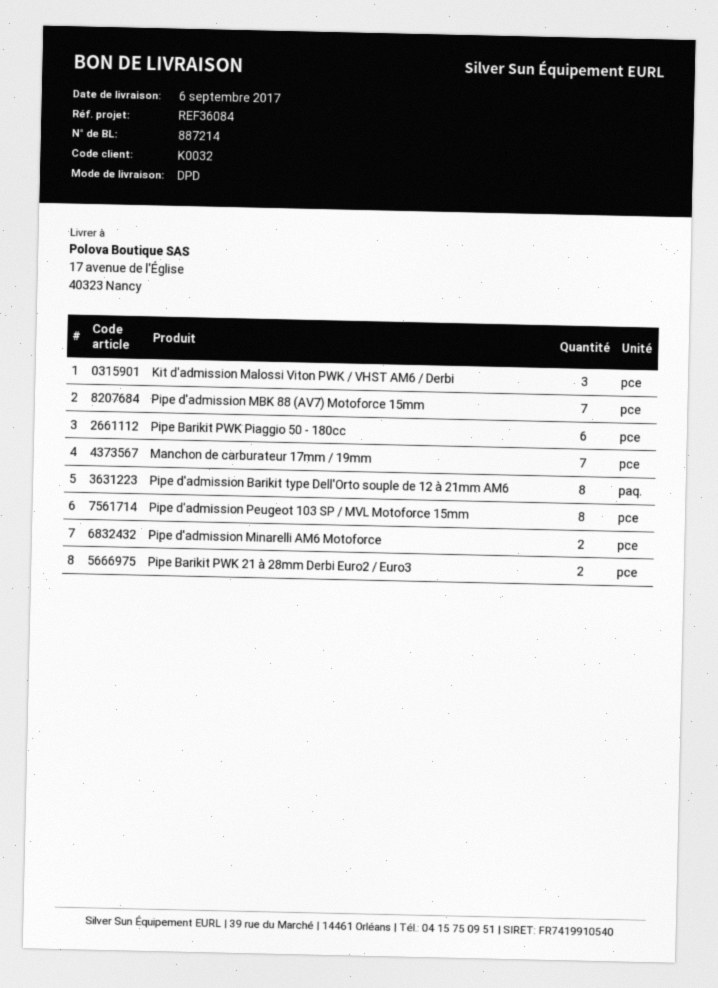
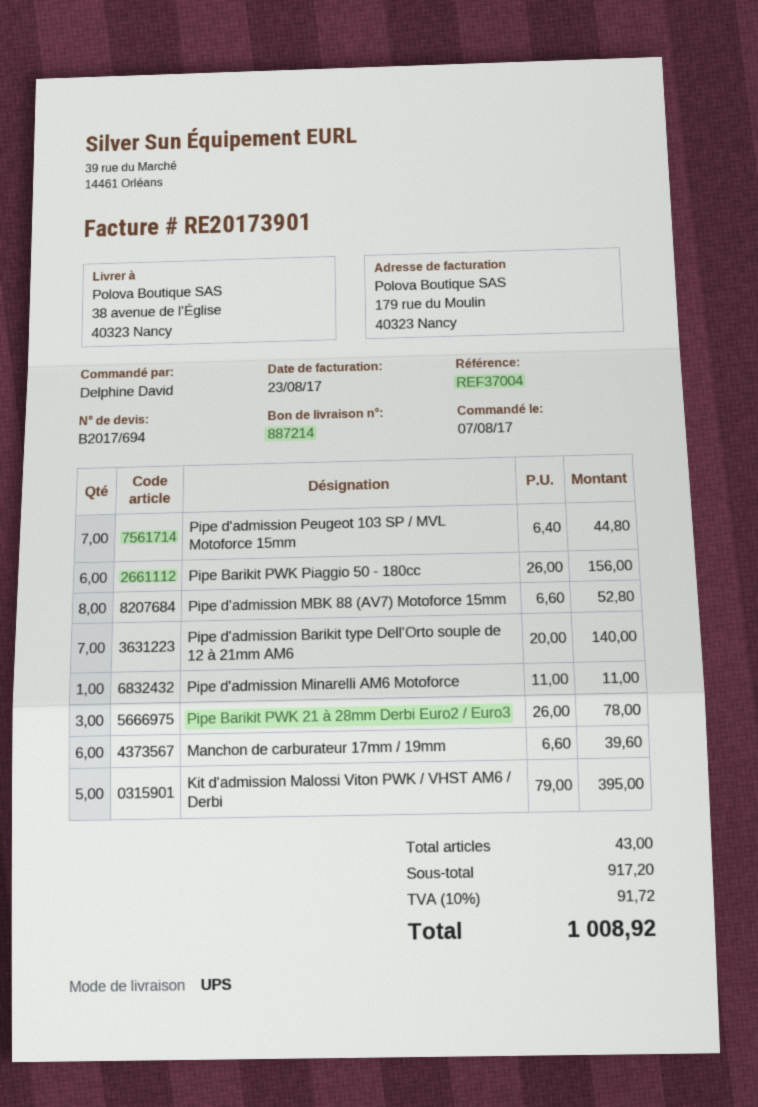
reference: REF36084 -> REF37004
shipping method: DPD -> UPS
ship to: 17 avenue de l'Église, 40323 Nancy -> 38 avenue de l'Église, 40323 Nancy
Kit d'admission Malossi Viton PWK / VHST AM6 / Derbi: 3 -> 5
Pipe d'admission MBK 88 (AV7) Motoforce 15mm: 7 -> 8
Manchon de carburateur 17mm / 19mm: 7 -> 6
Pipe d'admission Barikit type Dell'Orto souple de 12 à 21mm AM6: 8 -> 7
Pipe d'admission Peugeot 103 SP / MVL Motoforce 15mm: 8 -> 7
Pipe d'admission Minarelli AM6 Motoforce: 2 -> 1
Pipe Barikit PWK 21 à 28mm Derbi Euro2 / Euro3: 2 -> 3

